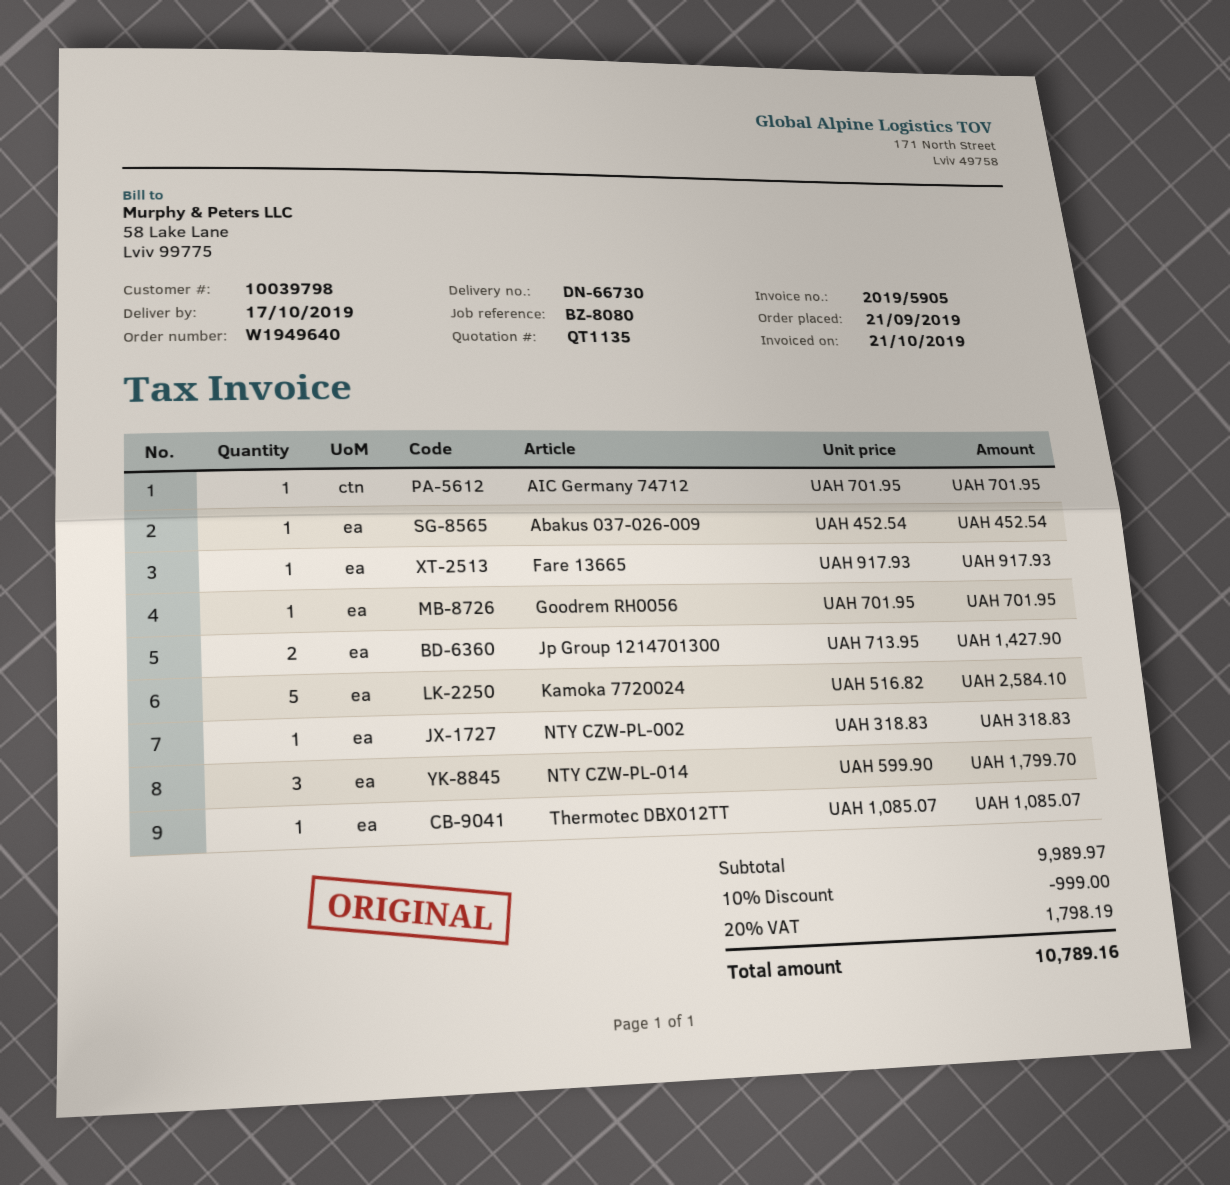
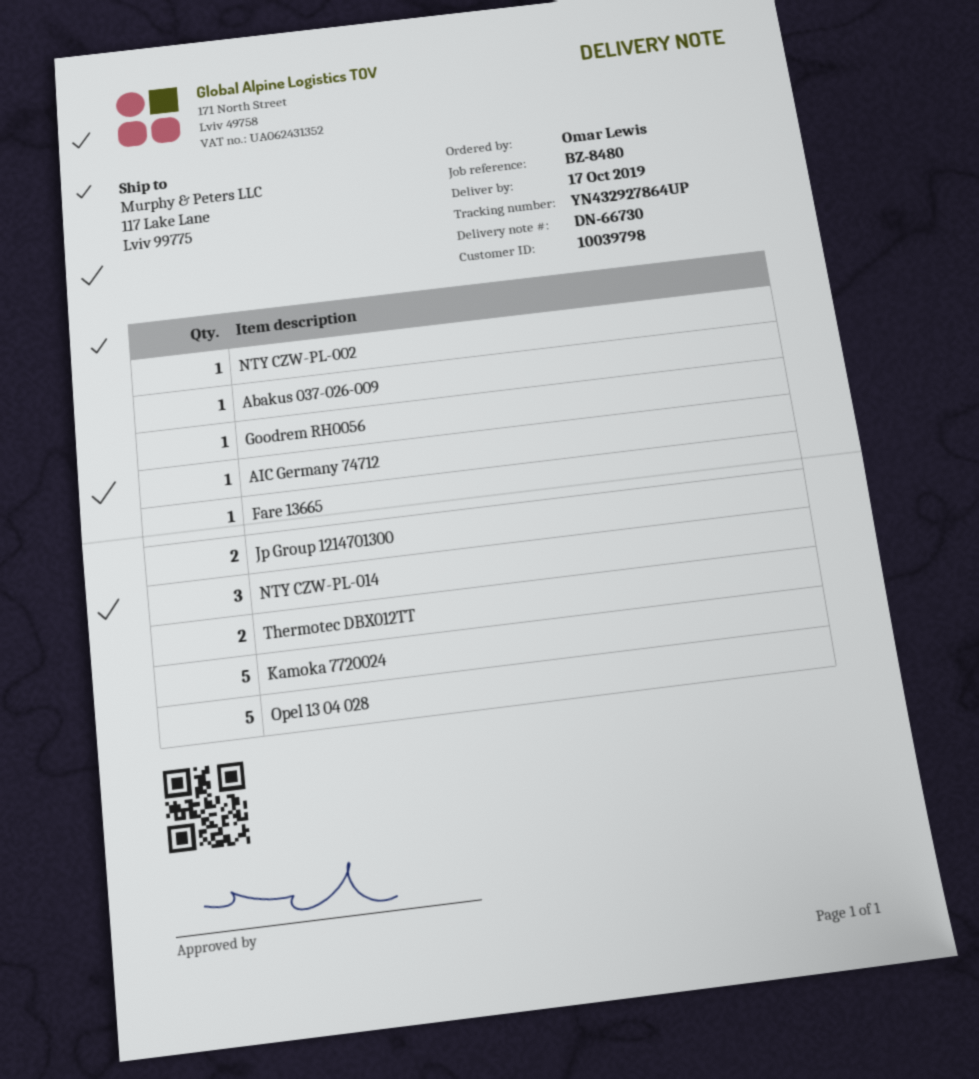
reference: BZ-8080 -> BZ-8480
Thermotec DBX012TT: 1 -> 2
Opel 13 04 028: none -> 5

